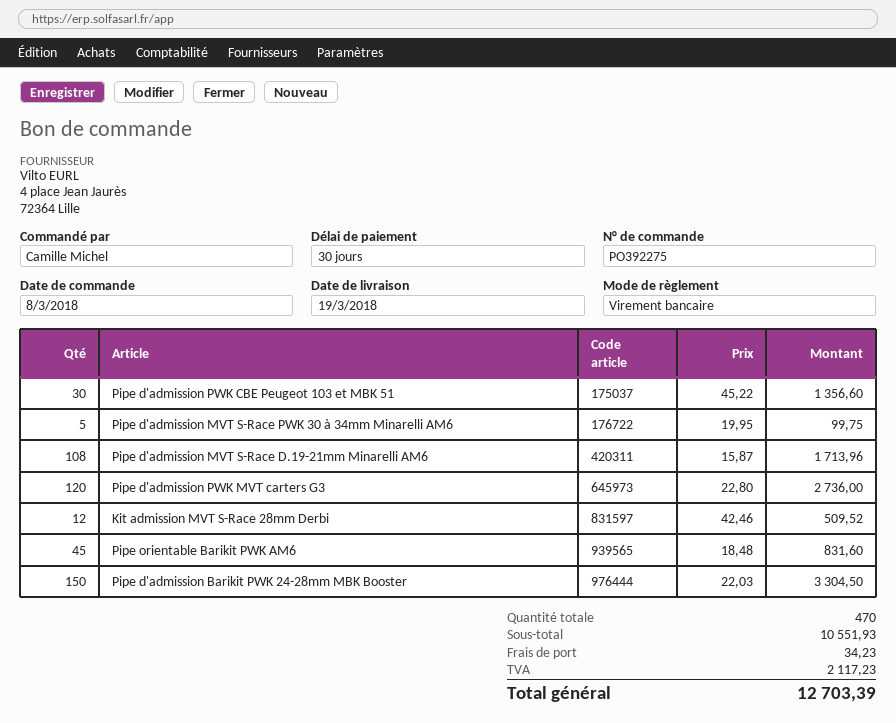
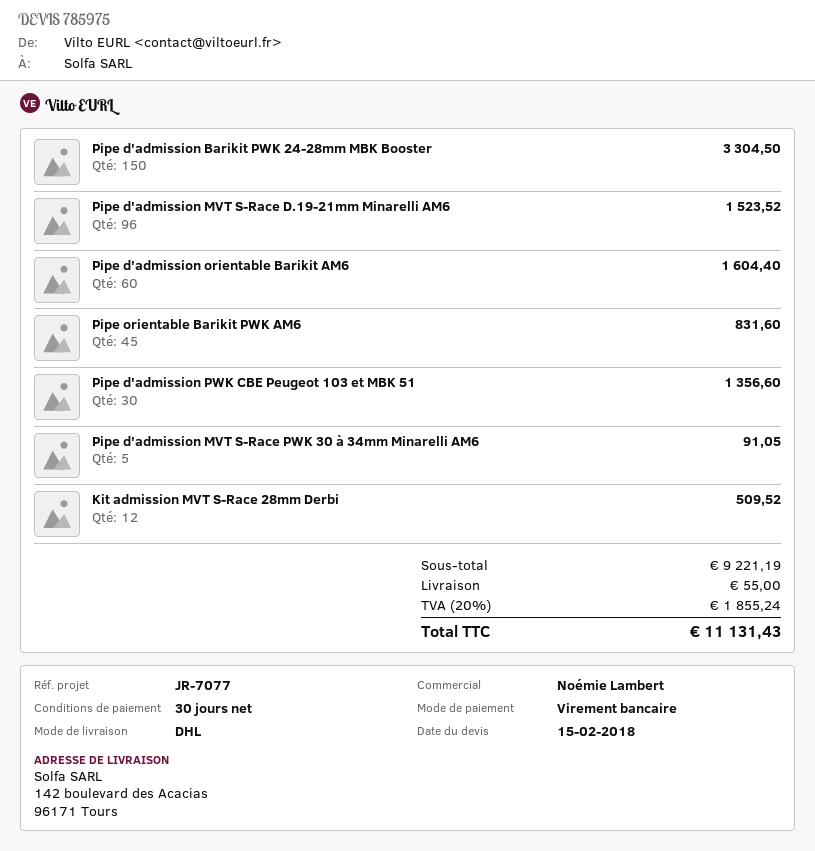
Pipe d'admission MVT S-Race PWK 30 à 34mm Minarelli AM6: 5 for 99.75 -> 5 for 91.05
Pipe d'admission MVT S-Race D.19-21mm Minarelli AM6: 108 for 1713.96 -> 96 for 1523.52
Pipe d'admission PWK MVT carters G3: 120 for 2736.00 -> none
Pipe d'admission orientable Barikit AM6: none -> 60 for 1604.40
subtotal: 10551.93 -> 9221.19
shipping: 34.23 -> 55.00
tax: 2117.23 -> 1855.24
total: 12703.39 -> 11131.43

